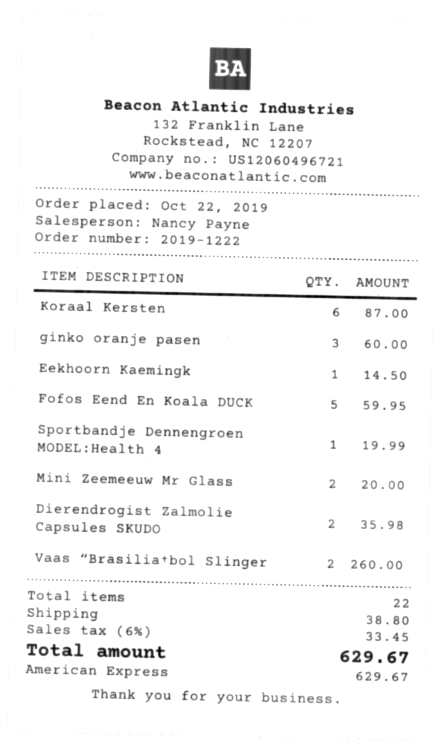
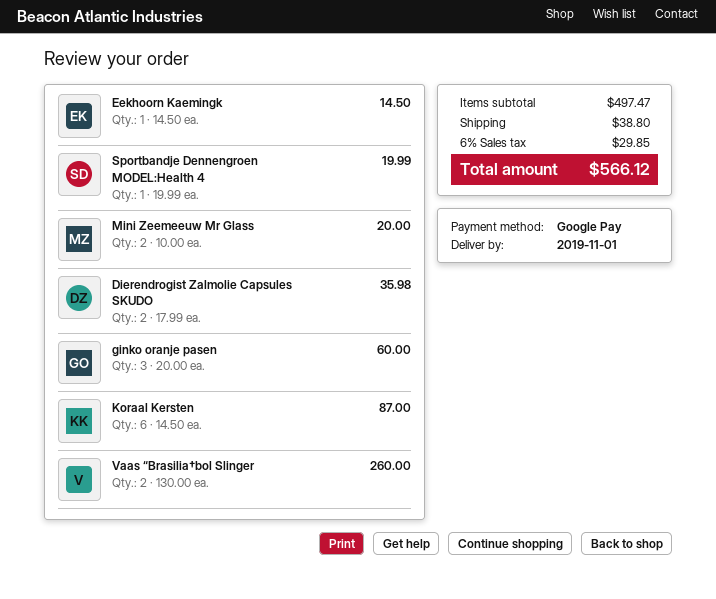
payment method: American Express -> Google Pay
Fofos Eend En Koala DUCK: 5 for 59.95 -> none
tax: 6% = 33.45 -> 6% = 29.85
total: 629.67 -> 566.12

